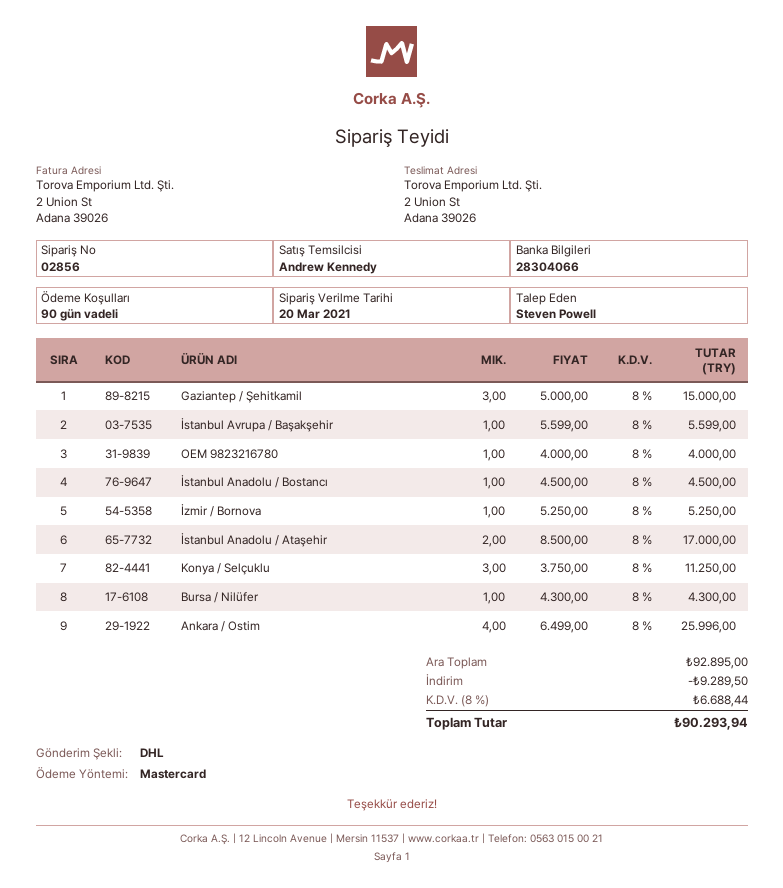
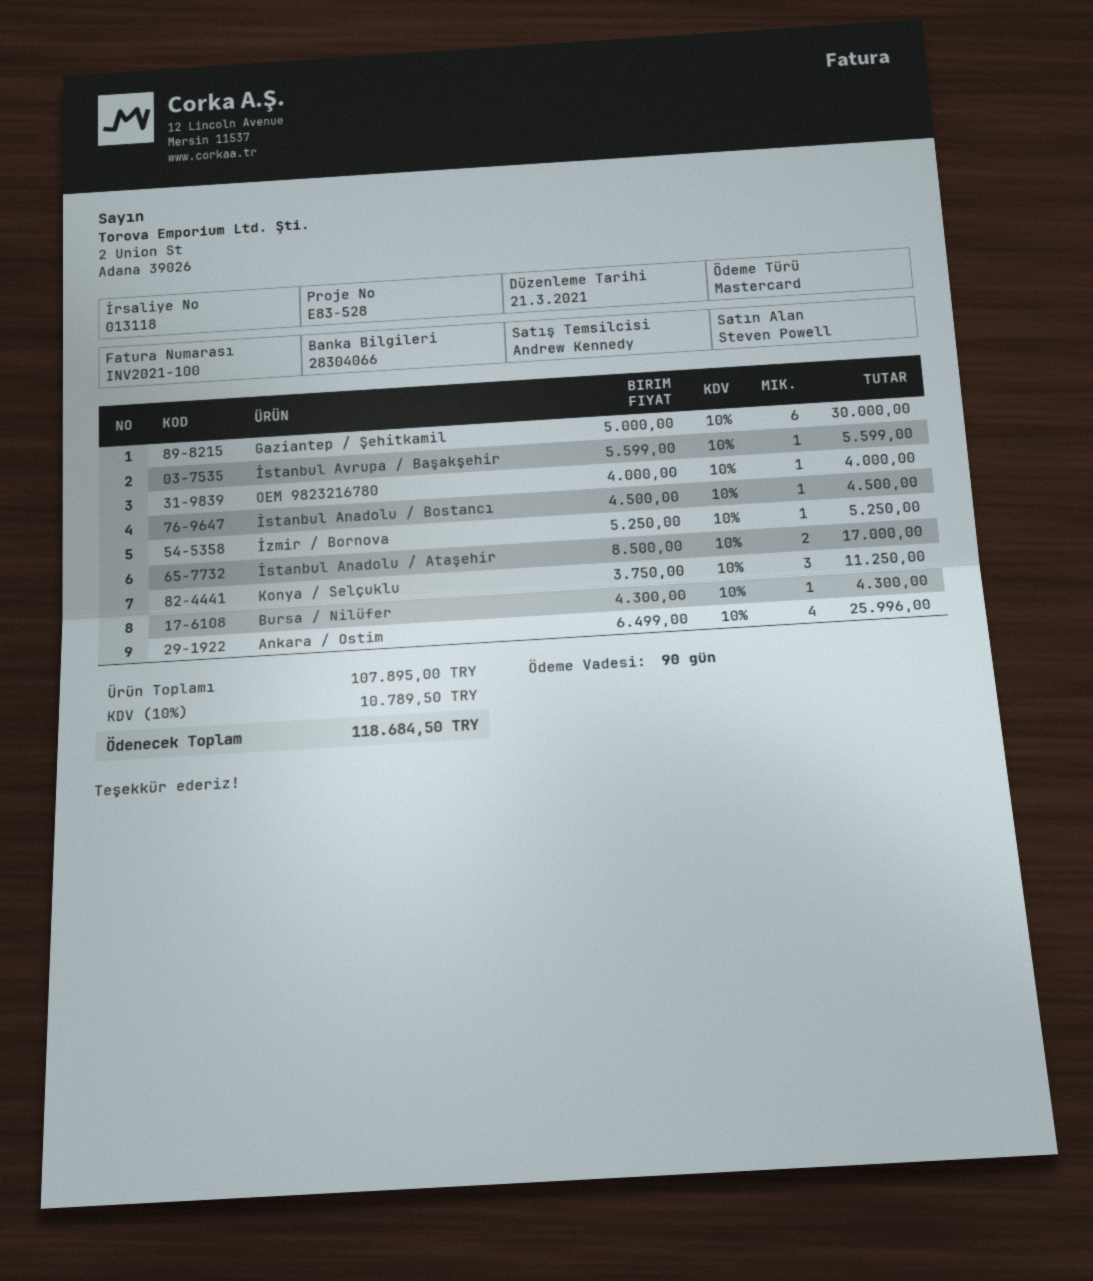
Gaziantep / Şehitkamil: 3 x 5000.00 = 15000.00 -> 6 x 5000.00 = 30000.00
subtotal: 92895.00 -> 107895.00
discount: 9289.50 -> none
tax: 8% = 6688.44 -> 10% = 10789.50
total: 90293.94 -> 118684.50

